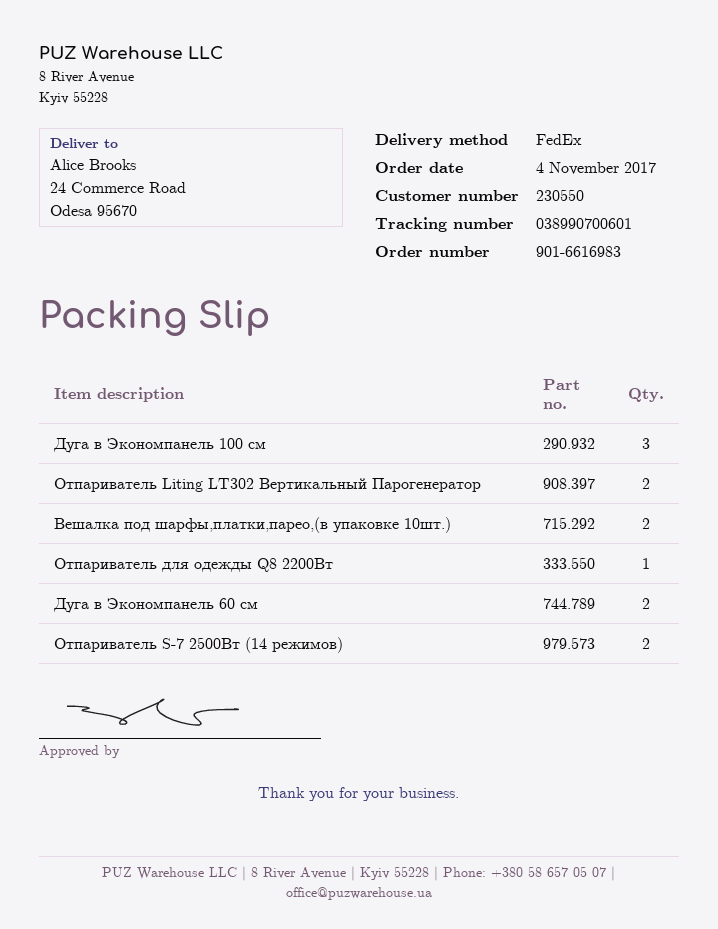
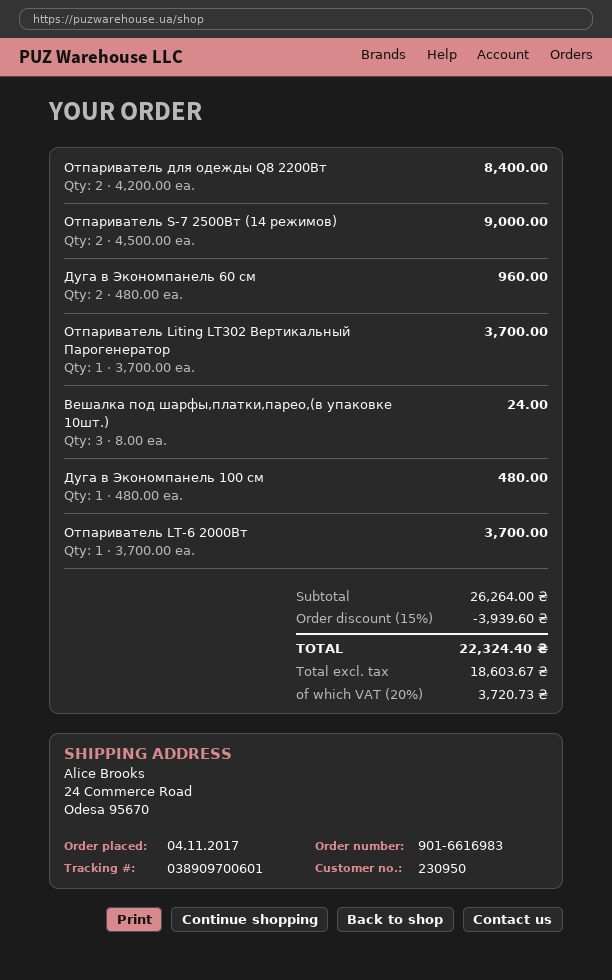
customer number: 230550 -> 230950
tracking number: 038990700601 -> 038909700601
Дуга в Экономпанель 100 см: 3 -> 1
Отпариватель Liting LT302 Вертикальный Парогенератор: 2 -> 1
Вешалка под шарфы,платки,парео,(в упаковке 10шт.): 2 -> 3
Отпариватель для одежды Q8 2200Вт: 1 -> 2
Отпариватель LT-6 2000Вт: none -> 1

